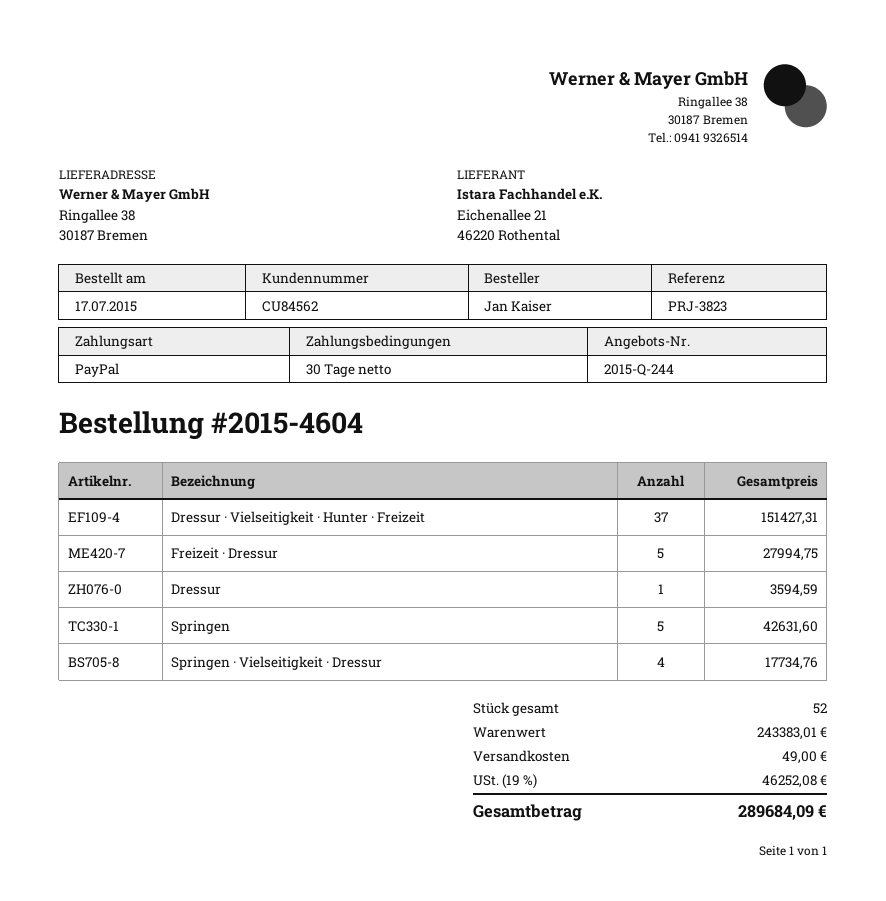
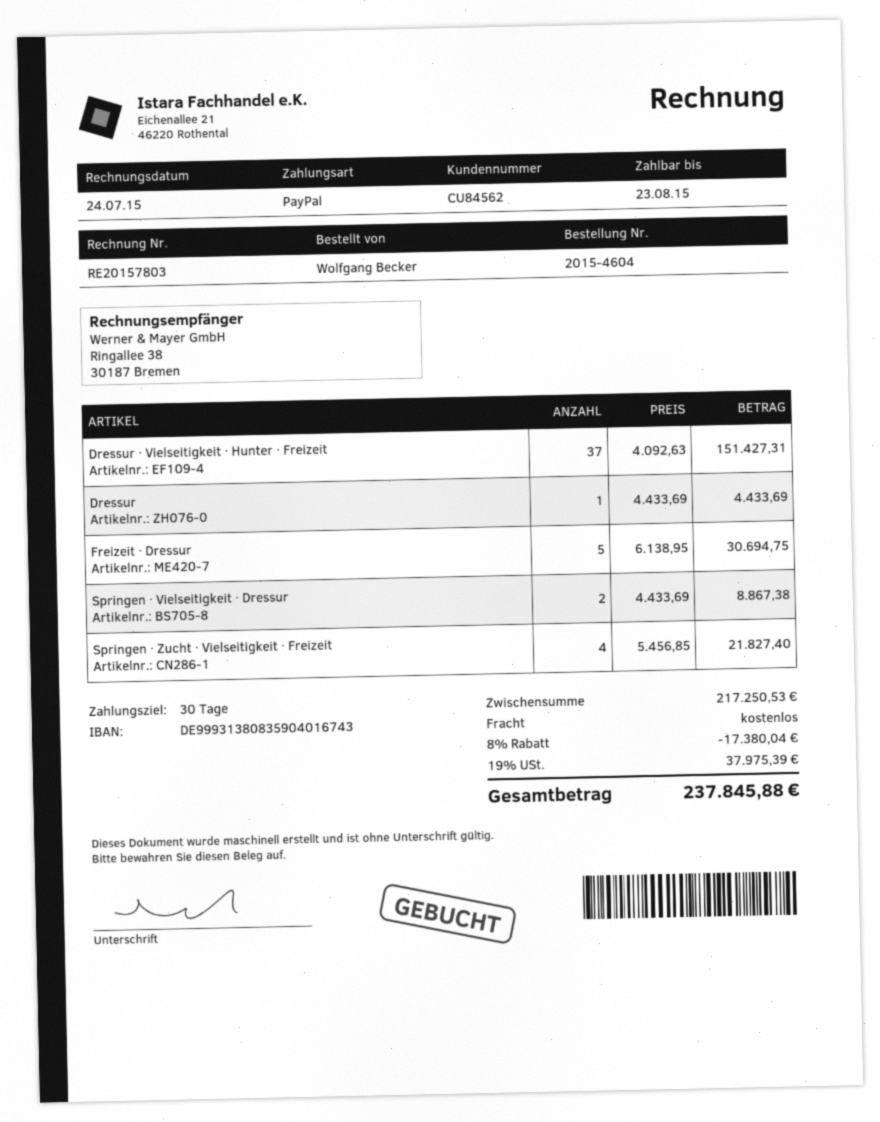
ordered by: Jan Kaiser -> Wolfgang Becker
Freizeit · Dressur: 5 for 27994.75 -> 5 for 30694.75
Dressur: 1 for 3594.59 -> 1 for 4433.69
Springen: 5 for 42631.60 -> none
Springen · Vielseitigkeit · Dressur: 4 for 17734.76 -> 2 for 8867.38
Springen · Zucht · Vielseitigkeit · Freizeit: none -> 4 for 21827.40
subtotal: 243383.01 -> 217250.53
discount: none -> 8% = 17380.04
shipping: 49.00 -> 0.00
tax: 19% = 46252.08 -> 19% = 37975.39
total: 289684.09 -> 237845.88

